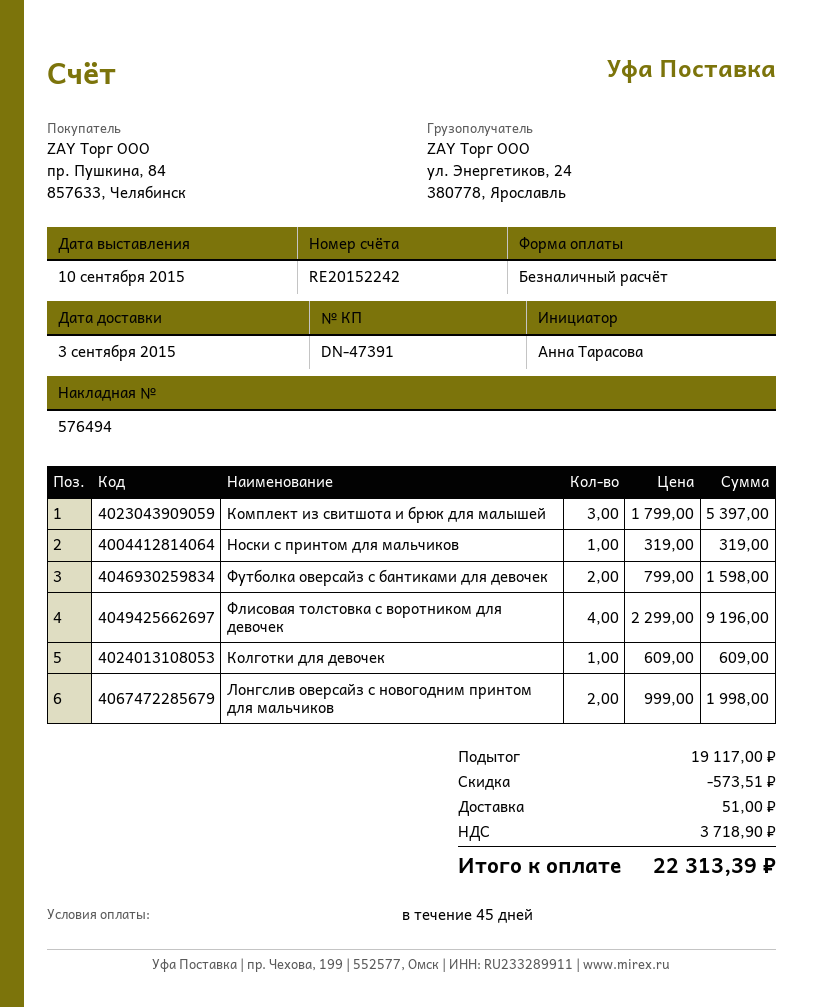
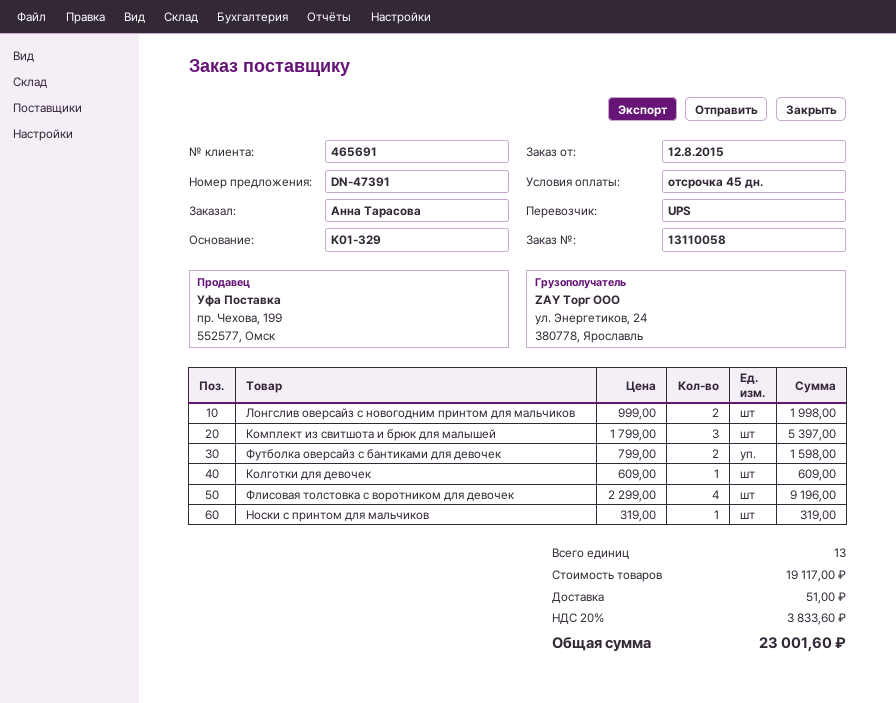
discount: 573.51 -> none
tax: 3718.90 -> 3833.60
total: 22313.39 -> 23001.60

